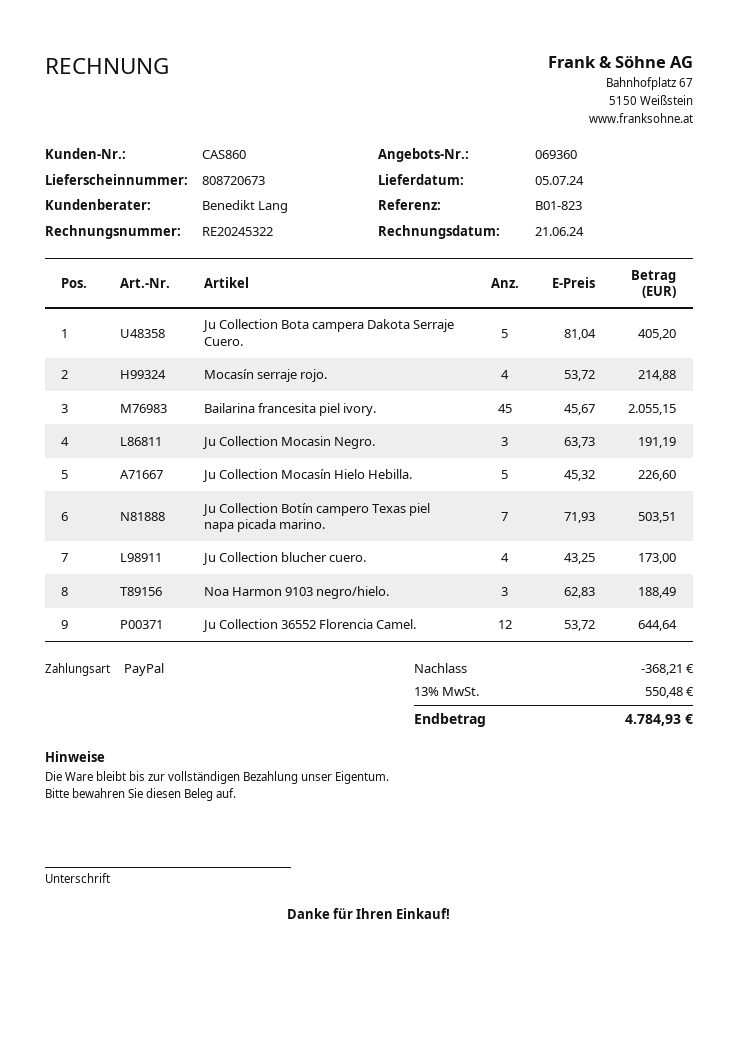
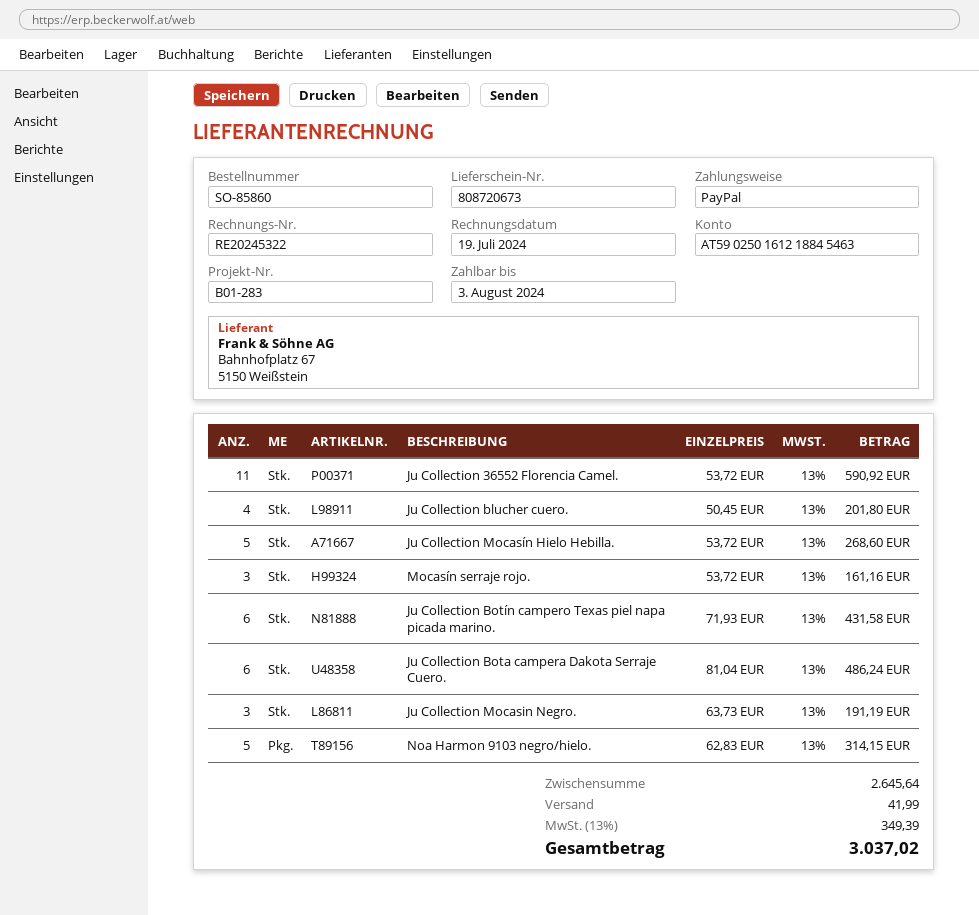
invoice date: 2024-06-21 -> 2024-07-19
reference: B01-823 -> B01-283
Ju Collection Bota campera Dakota Serraje Cuero.: 5 x 81.04 = 405.20 -> 6 x 81.04 = 486.24
Mocasín serraje rojo.: 4 x 53.72 = 214.88 -> 3 x 53.72 = 161.16
Bailarina francesita piel ivory.: 45 x 45.67 = 2055.15 -> none
Ju Collection Mocasín Hielo Hebilla.: 5 x 45.32 = 226.60 -> 5 x 53.72 = 268.60
Ju Collection Botín campero Texas piel napa picada marino.: 7 x 71.93 = 503.51 -> 6 x 71.93 = 431.58
Ju Collection blucher cuero.: 4 x 43.25 = 173.00 -> 4 x 50.45 = 201.80
Noa Harmon 9103 negro/hielo.: 3 x 62.83 = 188.49 -> 5 x 62.83 = 314.15
Ju Collection 36552 Florencia Camel.: 12 x 53.72 = 644.64 -> 11 x 53.72 = 590.92
discount: 368.21 -> none
shipping: none -> 41.99
tax: 13% = 550.48 -> 13% = 349.39
total: 4784.93 -> 3037.02

